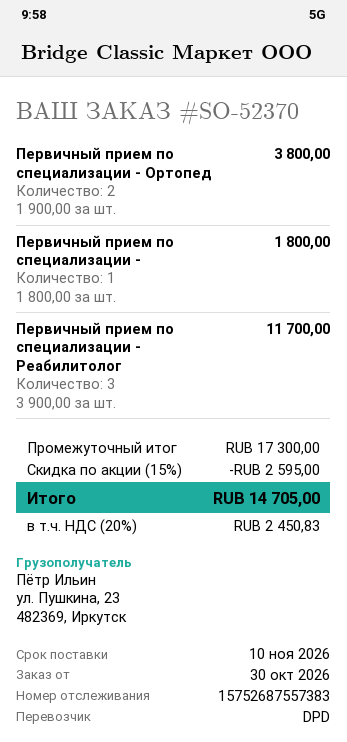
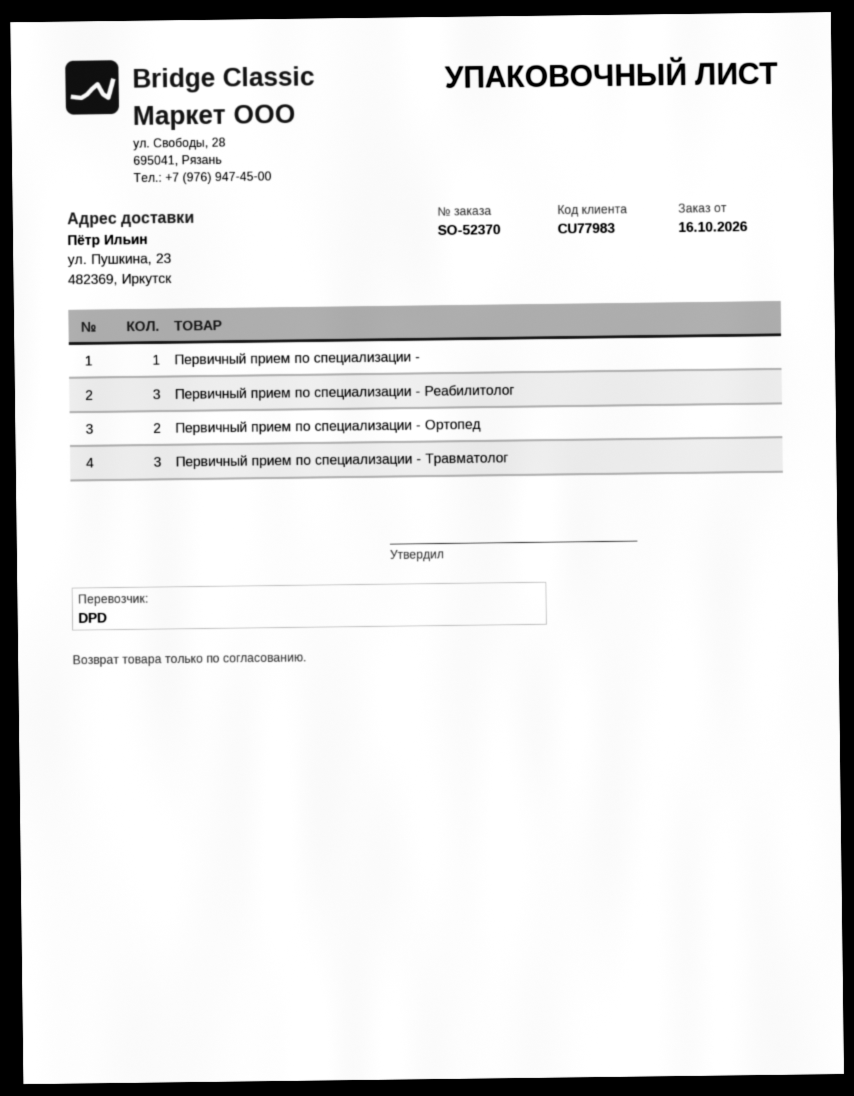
order date: 2026-10-30 -> 2026-10-16
Первичный прием по специализации - Травматолог: none -> 3

